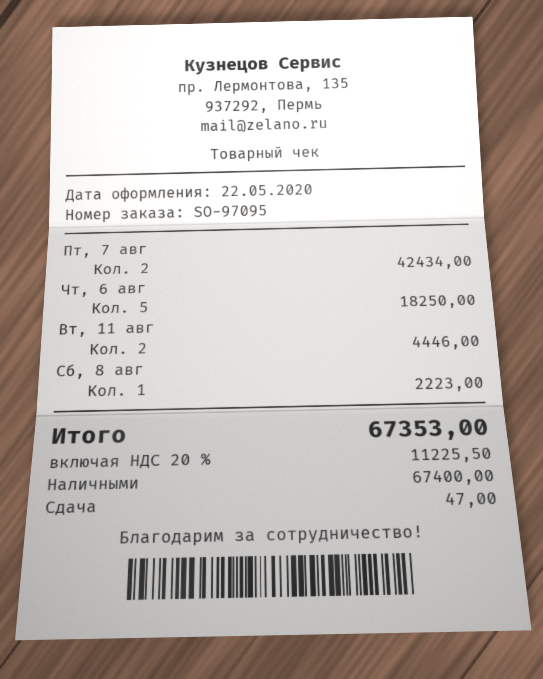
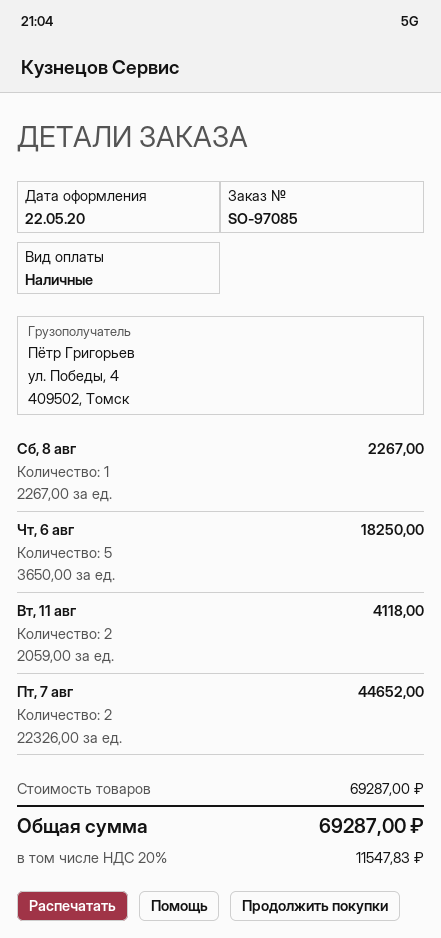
order number: SO-97095 -> SO-97085
Пт, 7 авг: 2 for 42434.00 -> 2 for 44652.00
Вт, 11 авг: 2 for 4446.00 -> 2 for 4118.00
Сб, 8 авг: 1 for 2223.00 -> 1 for 2267.00
tax: 20% = 11225.50 -> 20% = 11547.83
total: 67353.00 -> 69287.00

